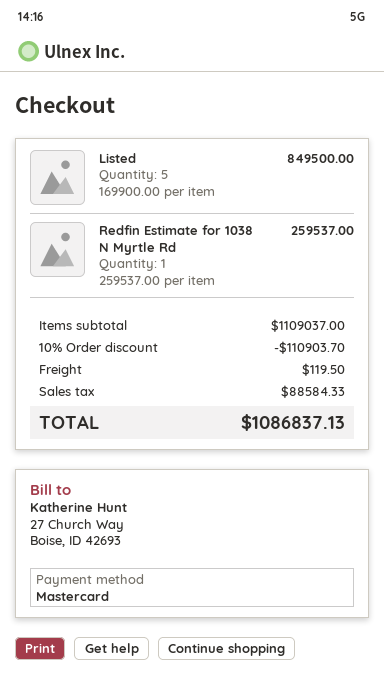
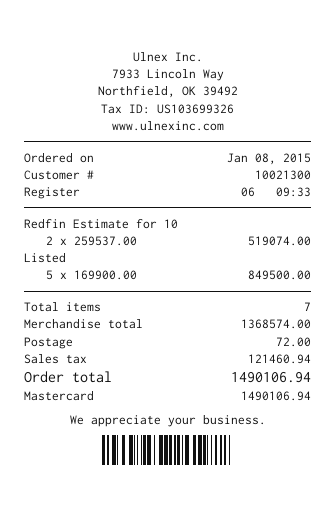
Redfin Estimate for 1038 N Myrtle Rd: 1 x 259537.00 = 259537.00 -> 2 x 259537.00 = 519074.00
subtotal: 1109037.00 -> 1368574.00
discount: 10% = 110903.70 -> none
shipping: 119.50 -> 72.00
tax: 88584.33 -> 121460.94
total: 1086837.13 -> 1490106.94

